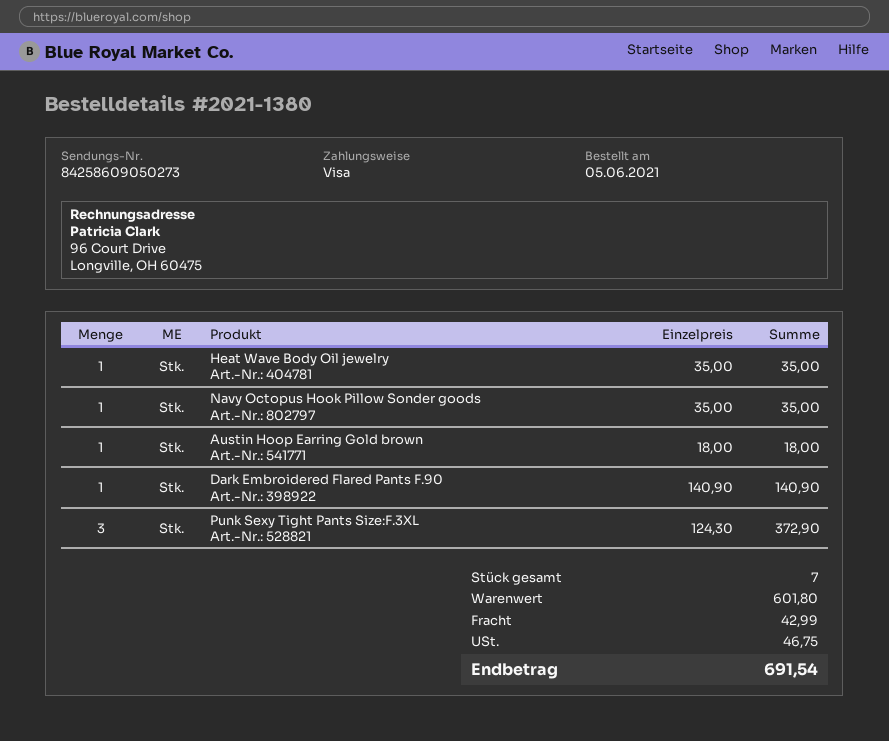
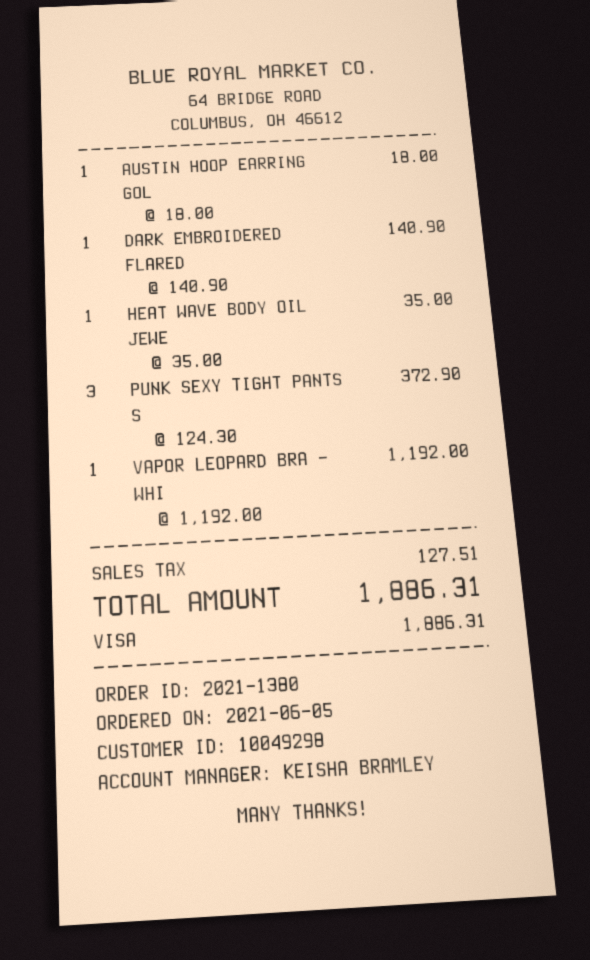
Navy Octopus Hook Pillow Sonder goods: 1 x 35.00 = 35.00 -> none
VAPOR LEOPARD BRA - WHI: none -> 1 x 1192.00 = 1192.00
shipping: 42.99 -> none
tax: 46.75 -> 127.51
total: 691.54 -> 1886.31

